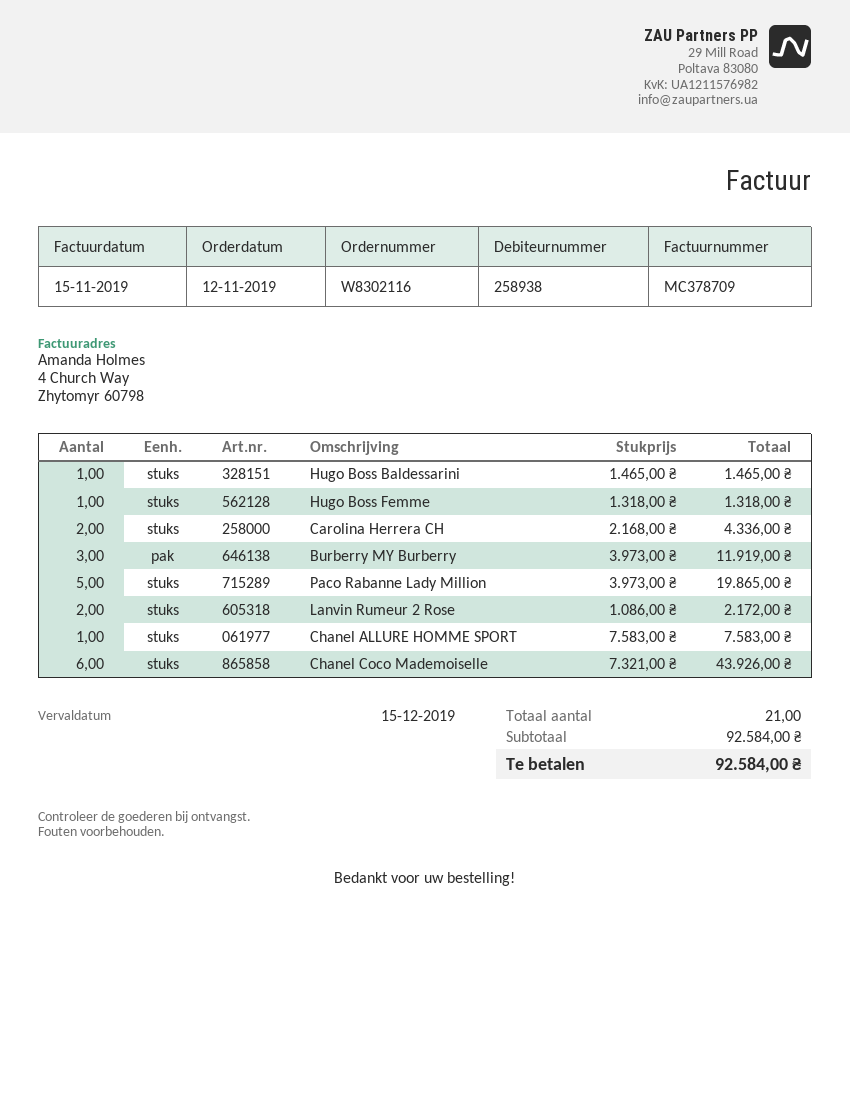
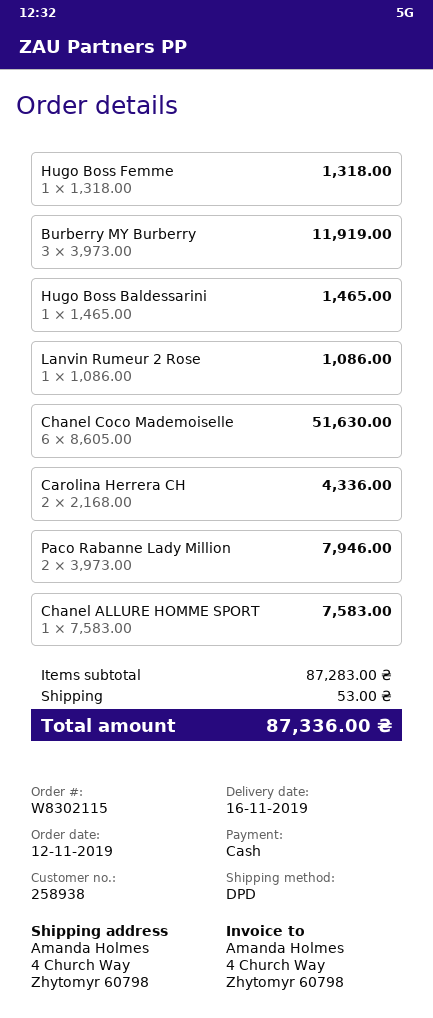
order number: W8302116 -> W8302115
Paco Rabanne Lady Million: 5 x 3973.00 = 19865.00 -> 2 x 3973.00 = 7946.00
Lanvin Rumeur 2 Rose: 2 x 1086.00 = 2172.00 -> 1 x 1086.00 = 1086.00
Chanel Coco Mademoiselle: 6 x 7321.00 = 43926.00 -> 6 x 8605.00 = 51630.00
subtotal: 92584.00 -> 87283.00
shipping: none -> 53.00
total: 92584.00 -> 87336.00

